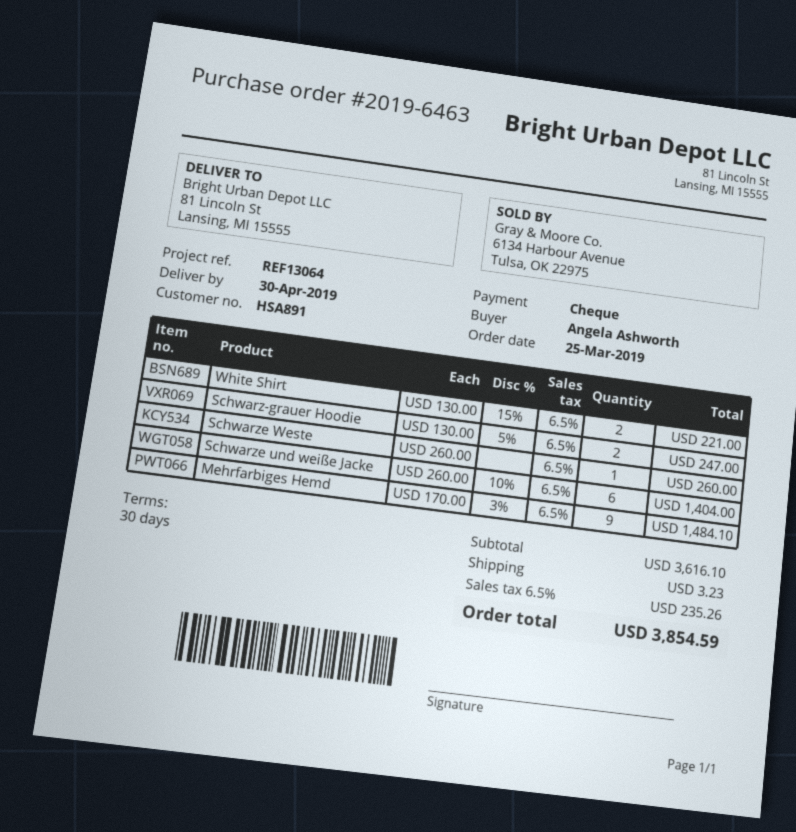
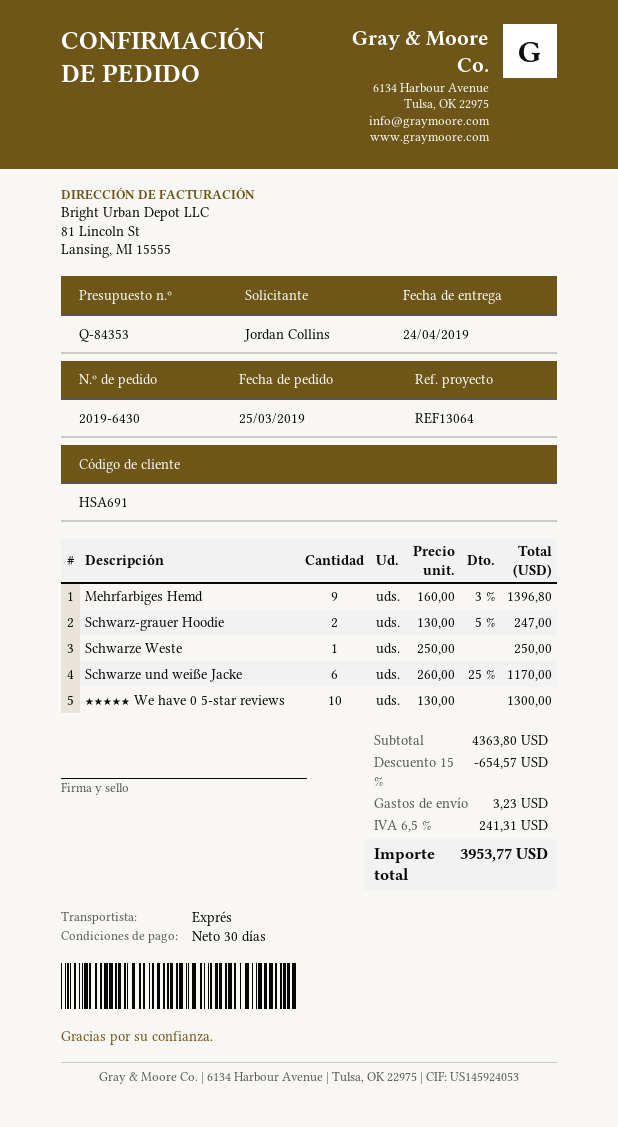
order number: 2019-6463 -> 2019-6430
delivery date: 2019-04-30 -> 2019-04-24
customer number: HSA891 -> HSA691
ordered by: Angela Ashworth -> Jordan Collins
White Shirt: 2 x 130.00 - 15% = 221.00 -> none
Schwarze Weste: 1 x 260.00 = 260.00 -> 1 x 250.00 = 250.00
Schwarze und weiße Jacke: 6 x 260.00 - 10% = 1404.00 -> 6 x 260.00 - 25% = 1170.00
Mehrfarbiges Hemd: 9 x 170.00 - 3% = 1484.10 -> 9 x 160.00 - 3% = 1396.80
★★★★★ We have 0 5-star reviews: none -> 10 x 130.00 = 1300.00
subtotal: 3616.10 -> 4363.80
discount: none -> 15% = 654.57
tax: 6.5% = 235.26 -> 6.5% = 241.31
total: 3854.59 -> 3953.77

